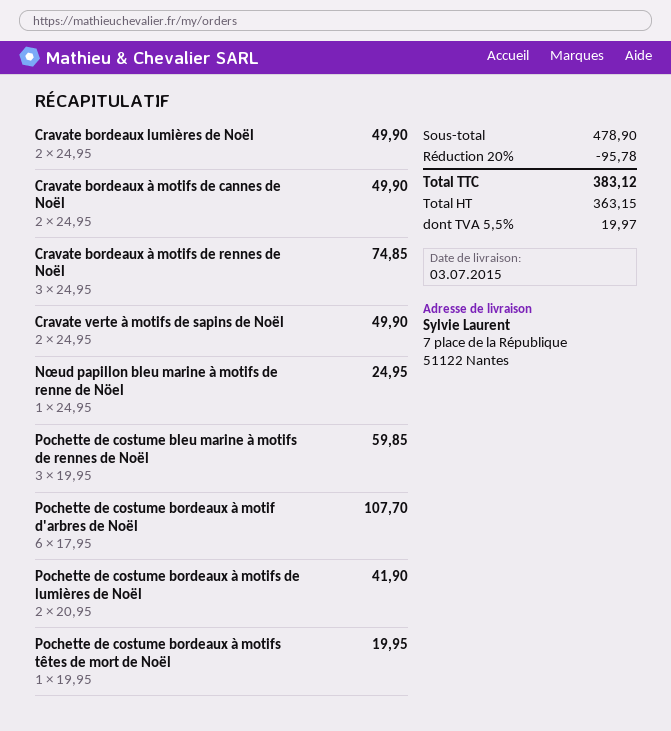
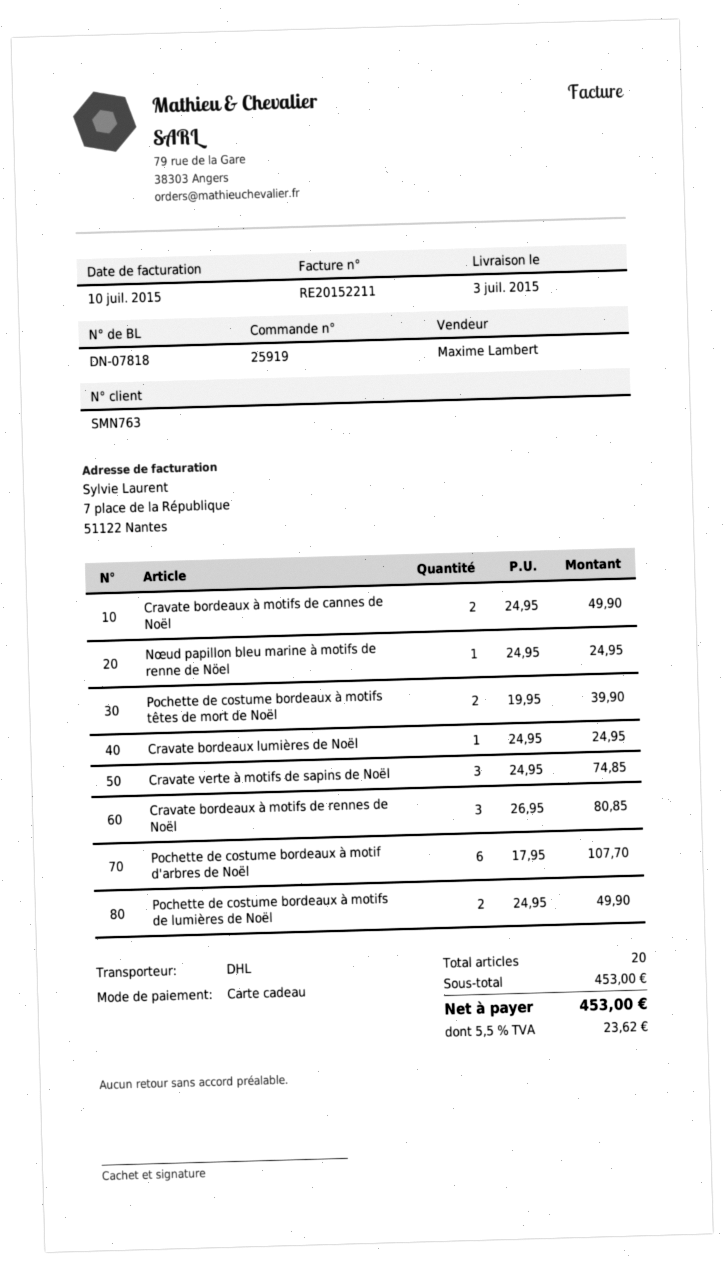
Cravate bordeaux lumières de Noël: 2 x 24.95 = 49.90 -> 1 x 24.95 = 24.95
Cravate bordeaux à motifs de rennes de Noël: 3 x 24.95 = 74.85 -> 3 x 26.95 = 80.85
Cravate verte à motifs de sapins de Noël: 2 x 24.95 = 49.90 -> 3 x 24.95 = 74.85
Pochette de costume bleu marine à motifs de rennes de Noël: 3 x 19.95 = 59.85 -> none
Pochette de costume bordeaux à motifs de lumières de Noël: 2 x 20.95 = 41.90 -> 2 x 24.95 = 49.90
Pochette de costume bordeaux à motifs têtes de mort de Noël: 1 x 19.95 = 19.95 -> 2 x 19.95 = 39.90
subtotal: 478.90 -> 453.00
discount: 20% = 95.78 -> none
tax: 5.5% = 19.97 -> 5.5% = 23.62
total: 383.12 -> 453.00

